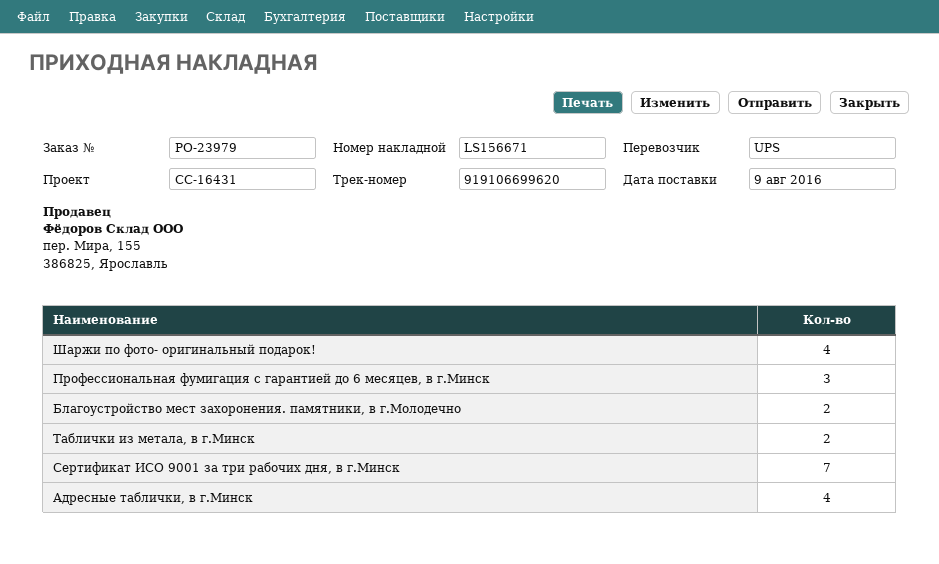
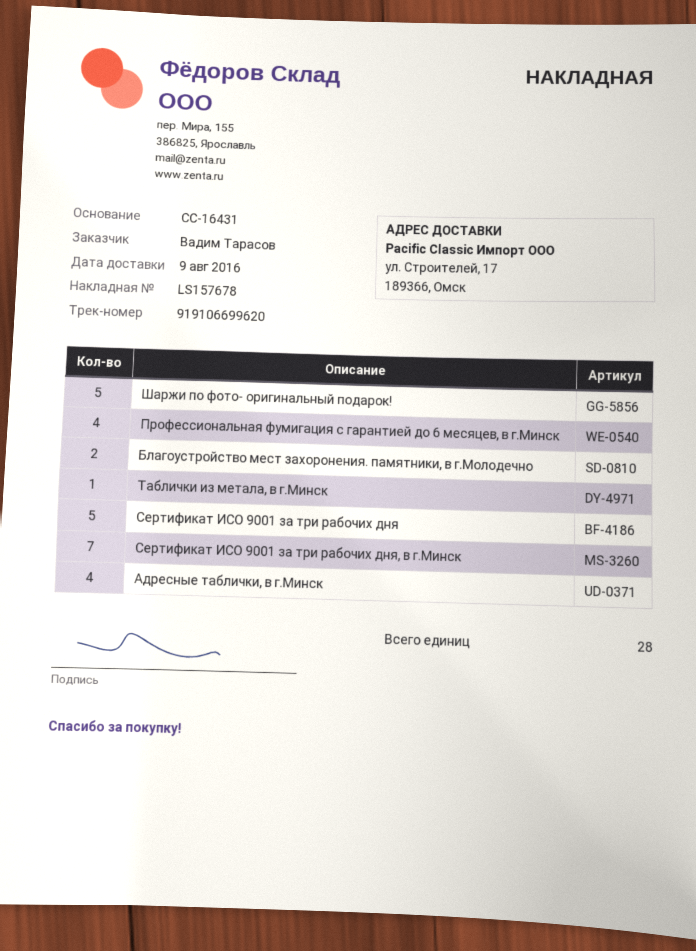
delivery note number: LS156671 -> LS157678
Шаржи по фото- оригинальный подарок!: 4 -> 5
Профессиональная фумигация с гарантией до 6 месяцев, в г.Минск: 3 -> 4
Таблички из метала, в г.Минск: 2 -> 1
Сертификат ИСО 9001 за три рабочих дня: none -> 5

